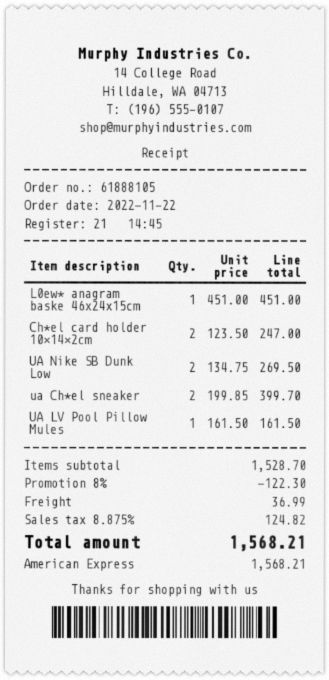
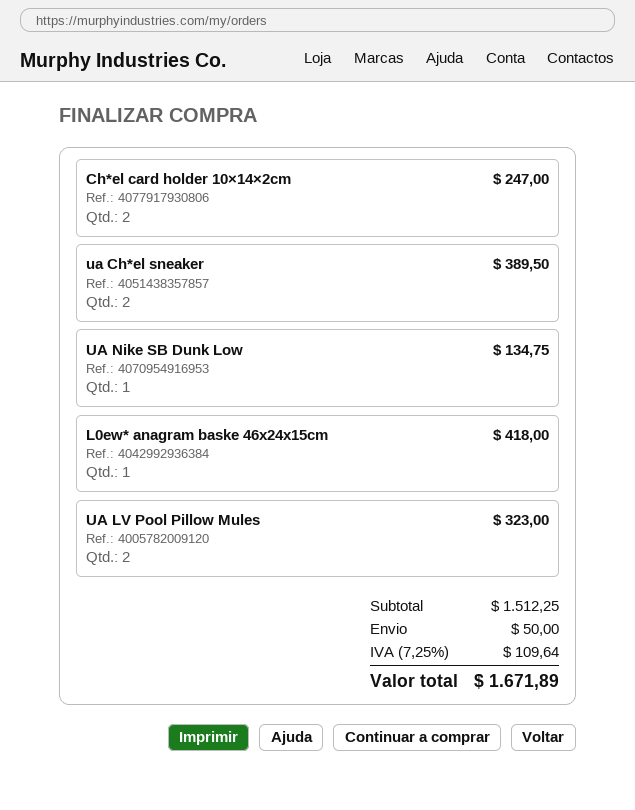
L0ew* anagram baske 46x24x15cm: 1 for 451.00 -> 1 for 418.00
UA Nike SB Dunk Low: 2 for 269.50 -> 1 for 134.75
ua Ch*el sneaker: 2 for 399.70 -> 2 for 389.50
UA LV Pool Pillow Mules: 1 for 161.50 -> 2 for 323.00
subtotal: 1528.70 -> 1512.25
discount: 8% = 122.30 -> none
shipping: 36.99 -> 50.00
tax: 8.875% = 124.82 -> 7.25% = 109.64
total: 1568.21 -> 1671.89

